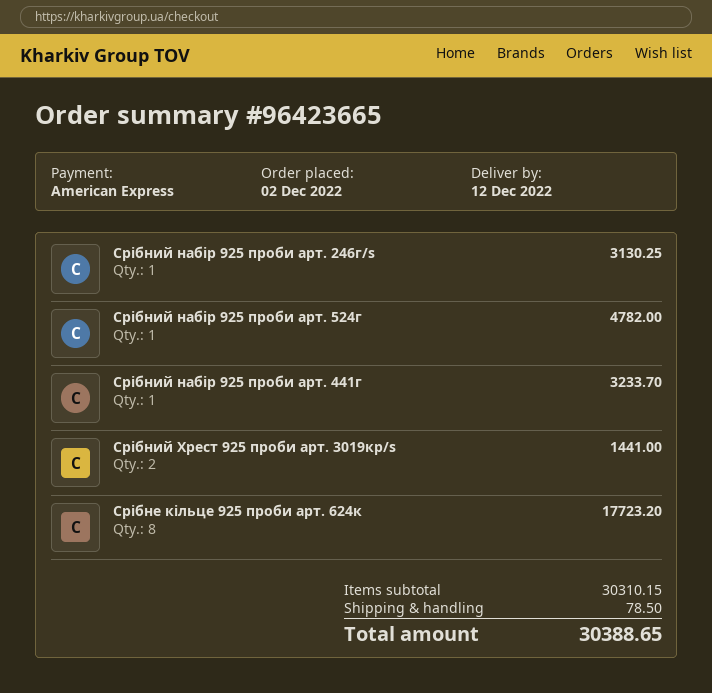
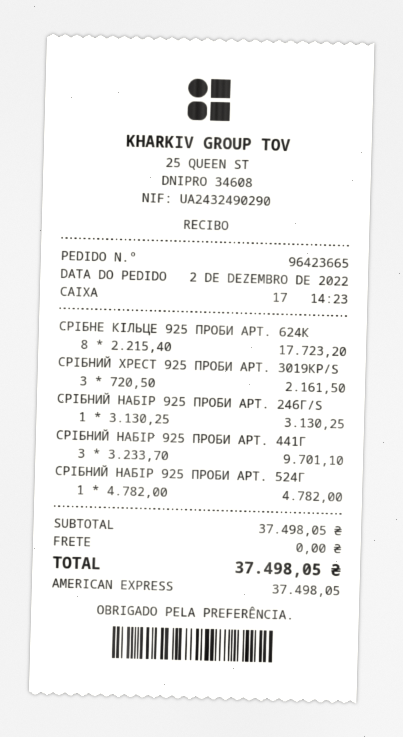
Срібний набір 925 проби арт. 441г: 1 for 3233.70 -> 3 for 9701.10
Срібний Хрест 925 проби арт. 3019кр/s: 2 for 1441.00 -> 3 for 2161.50
subtotal: 30310.15 -> 37498.05
shipping: 78.50 -> 0.00
total: 30388.65 -> 37498.05

